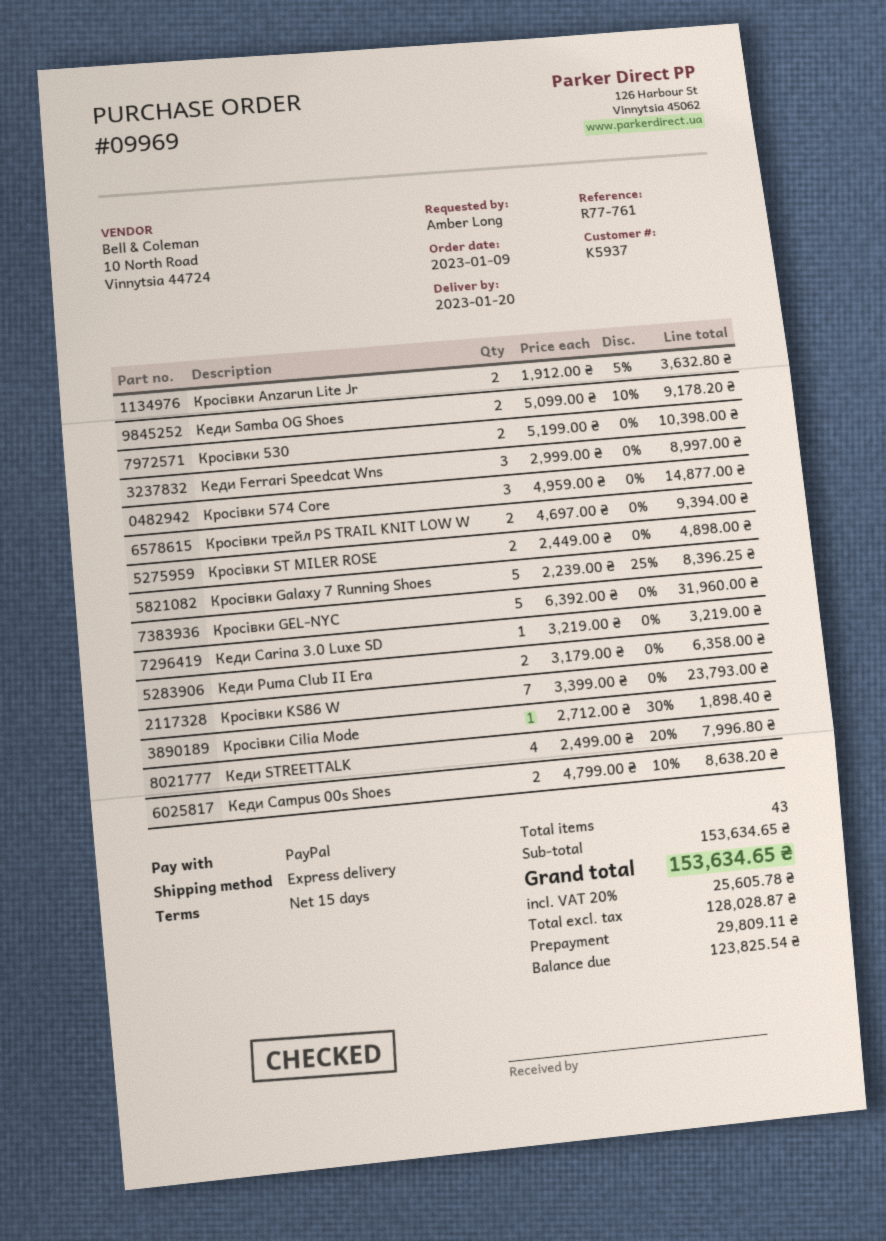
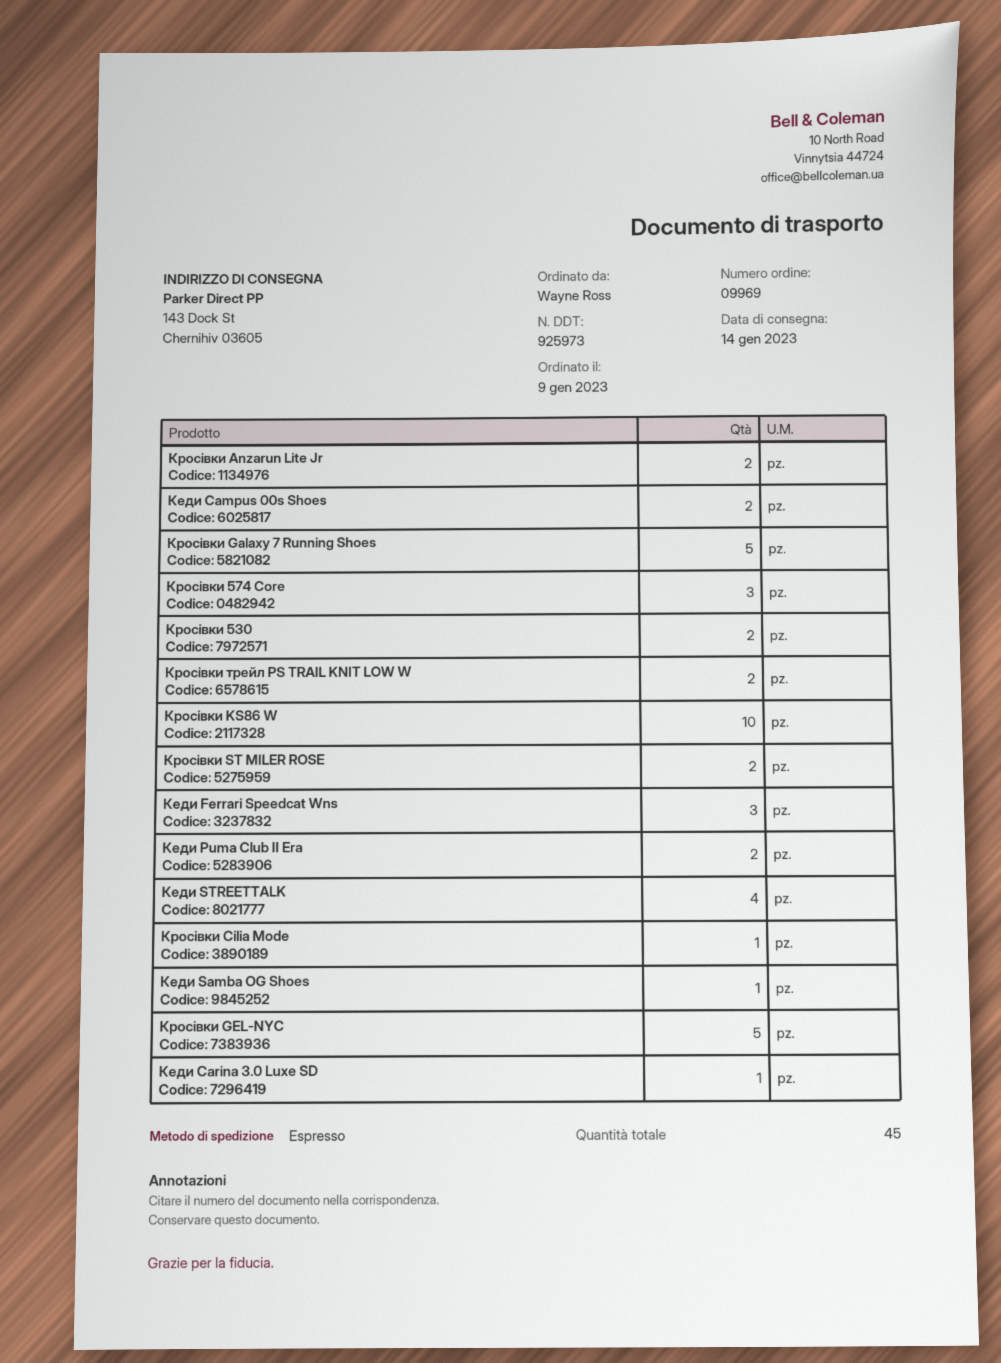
delivery date: 2023-01-20 -> 2023-01-14
ordered by: Amber Long -> Wayne Ross
Кеди Samba OG Shoes: 2 -> 1
Кросівки KS86 W: 7 -> 10
total quantity: 43 -> 45

